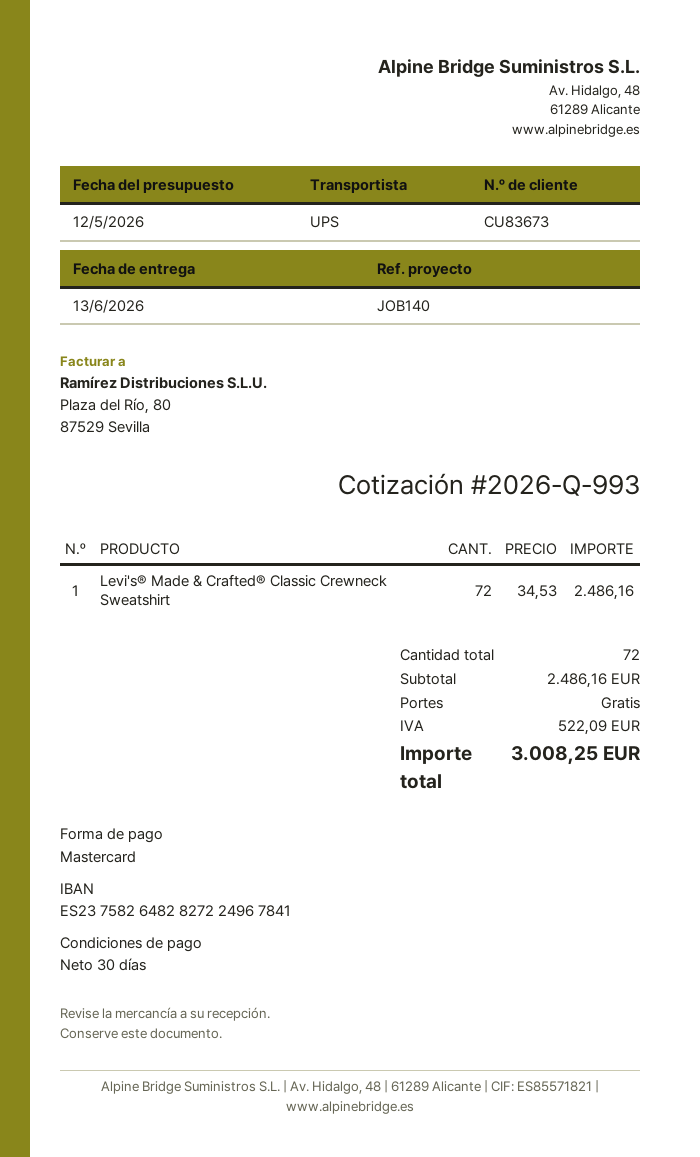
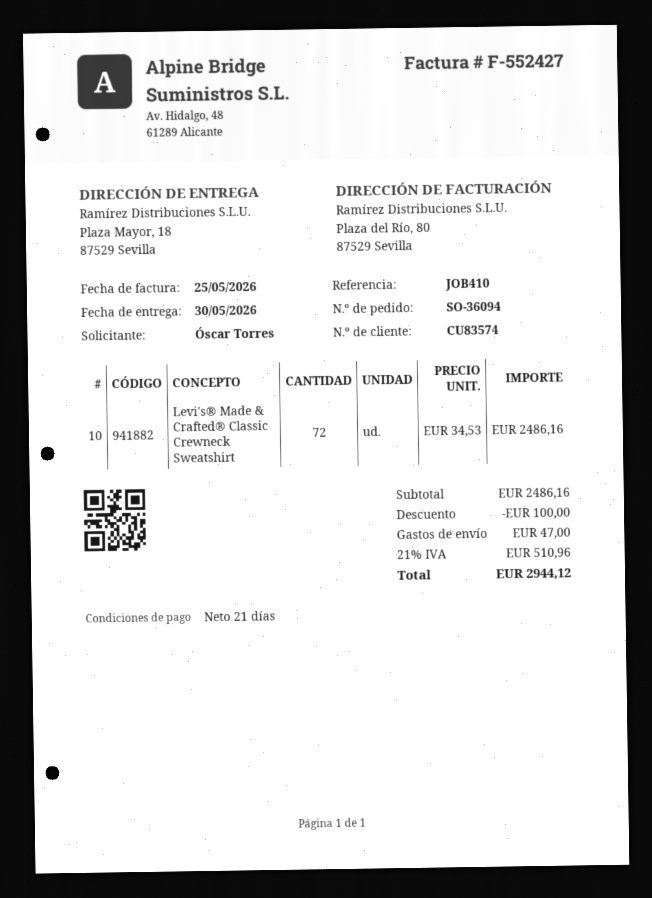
delivery date: 2026-06-13 -> 2026-05-30
payment terms: 30 days -> 21 days
customer number: CU83673 -> CU83574
reference: JOB140 -> JOB410
discount: none -> 100.00
shipping: 0.00 -> 47.00
tax: 522.09 -> 510.96
total: 3008.25 -> 2944.12

